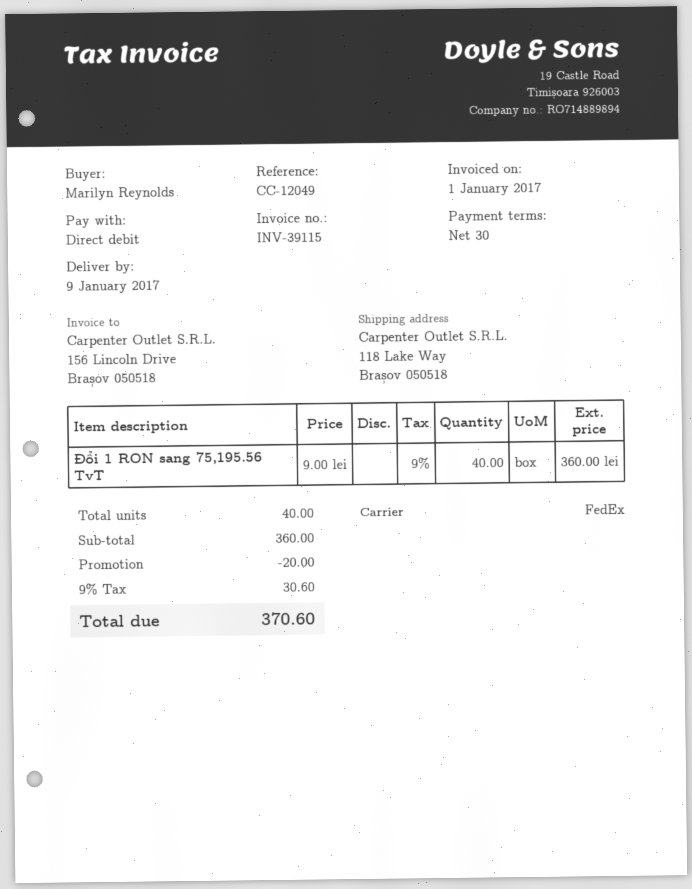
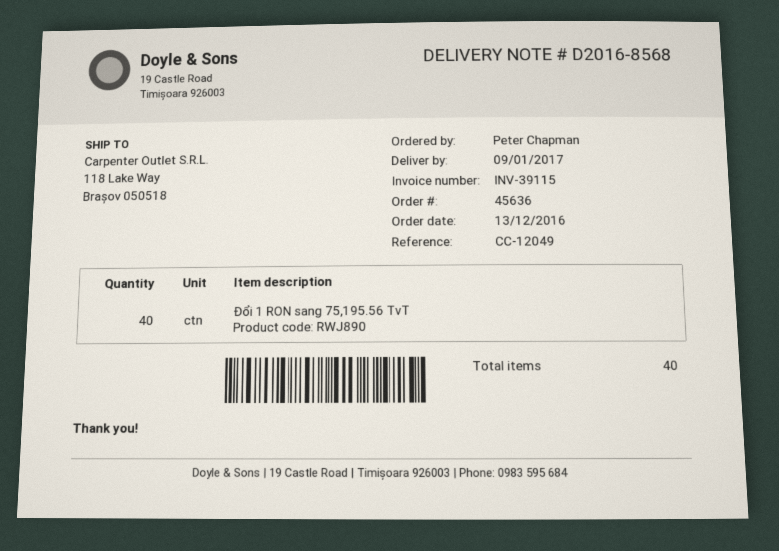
ordered by: Marilyn Reynolds -> Peter Chapman

